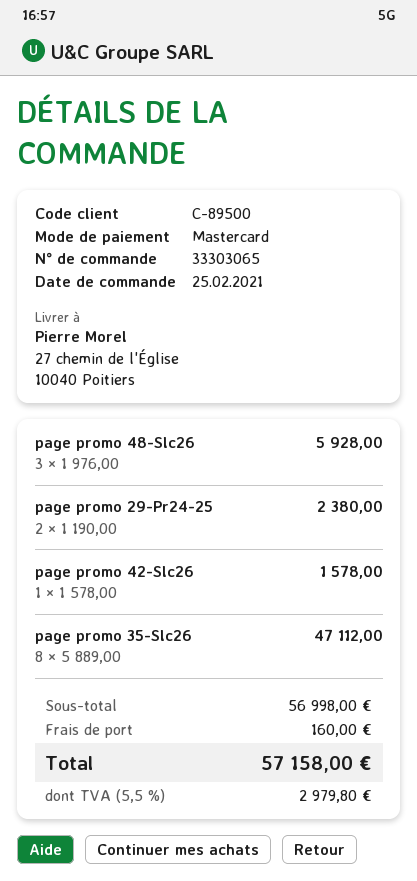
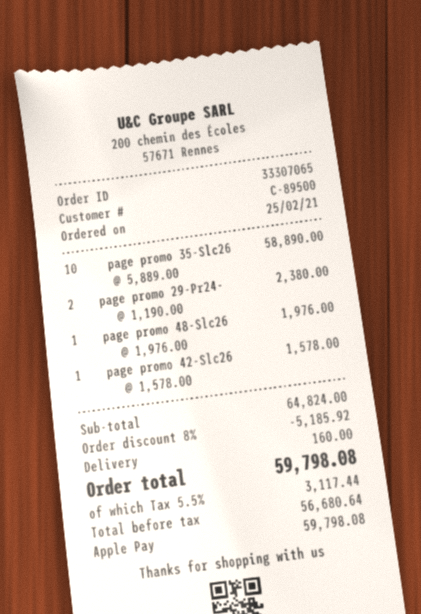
order number: 33303065 -> 33307065
payment method: Mastercard -> Apple Pay
page promo 48-Slc26: 3 x 1976.00 = 5928.00 -> 1 x 1976.00 = 1976.00
page promo 35-Slc26: 8 x 5889.00 = 47112.00 -> 10 x 5889.00 = 58890.00
subtotal: 56998.00 -> 64824.00
discount: none -> 8% = 5185.92
tax: 5.5% = 2979.80 -> 5.5% = 3117.44
total: 57158.00 -> 59798.08

